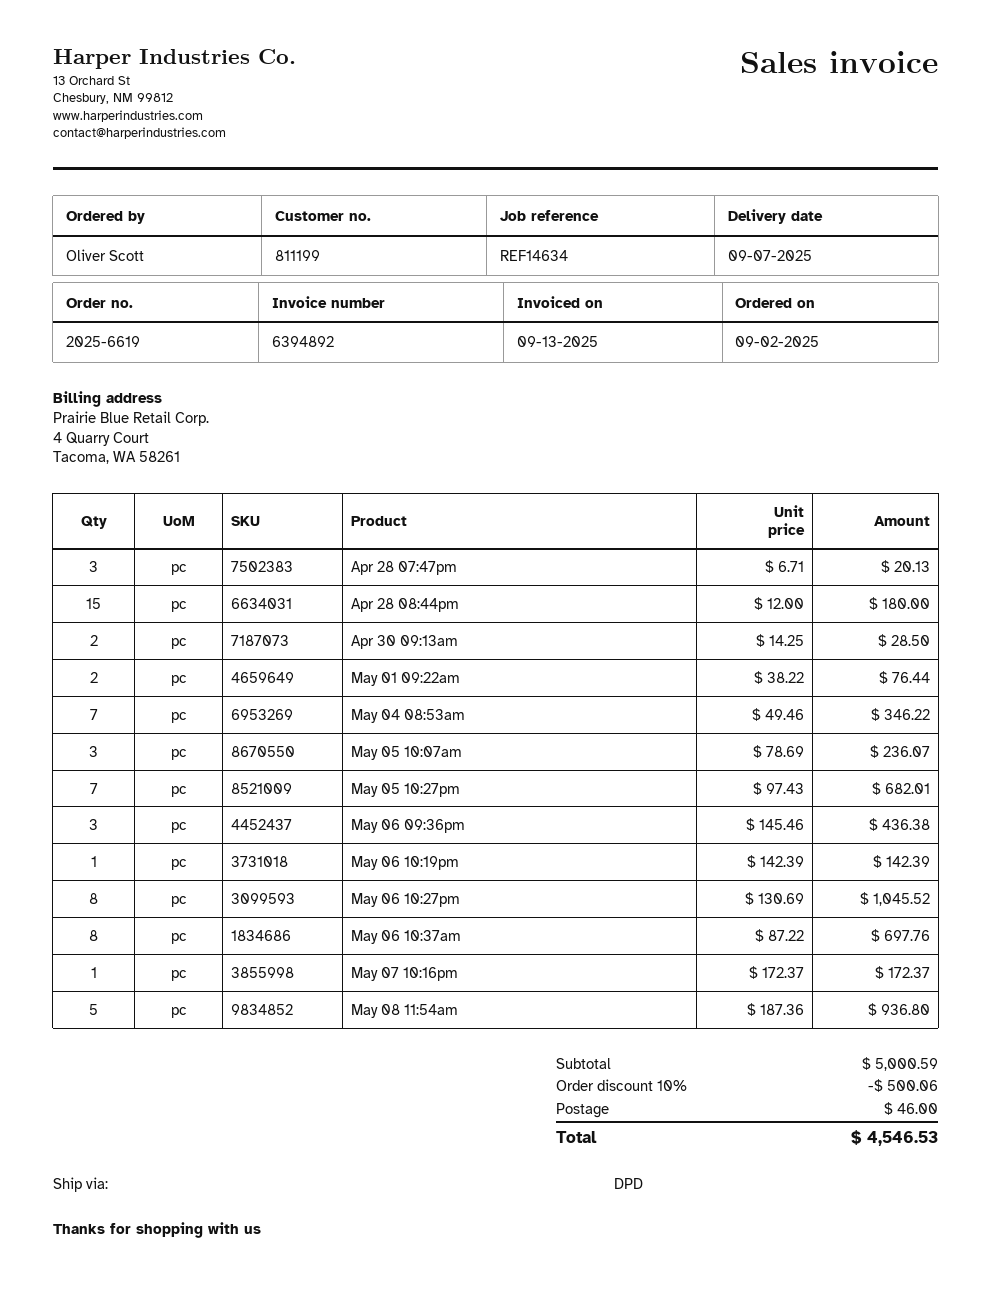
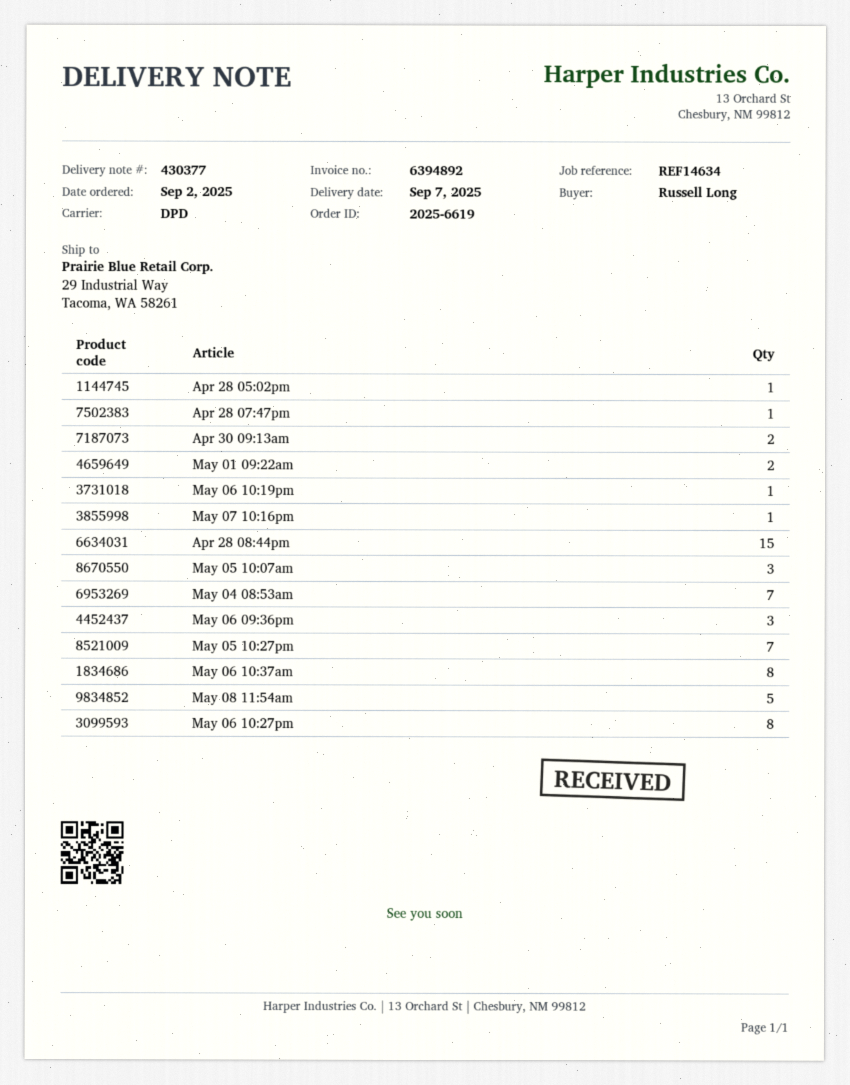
ordered by: Oliver Scott -> Russell Long
Apr 28 07:47pm: 3 -> 1
Apr 28 05:02pm: none -> 1

